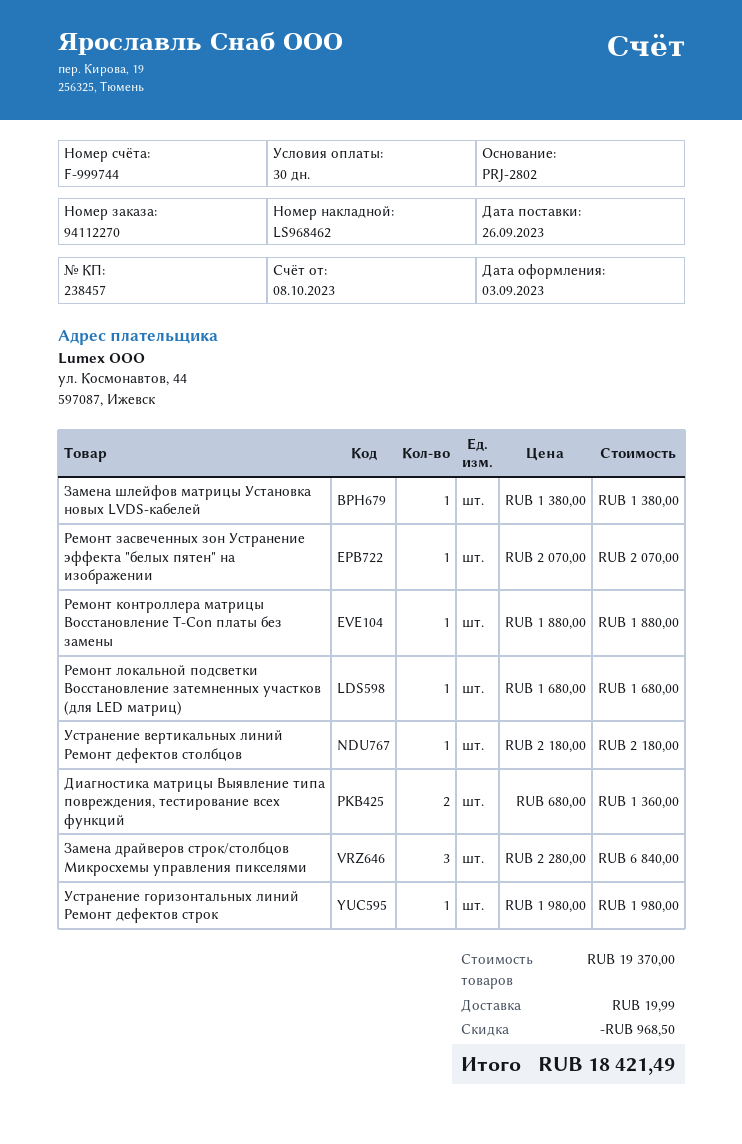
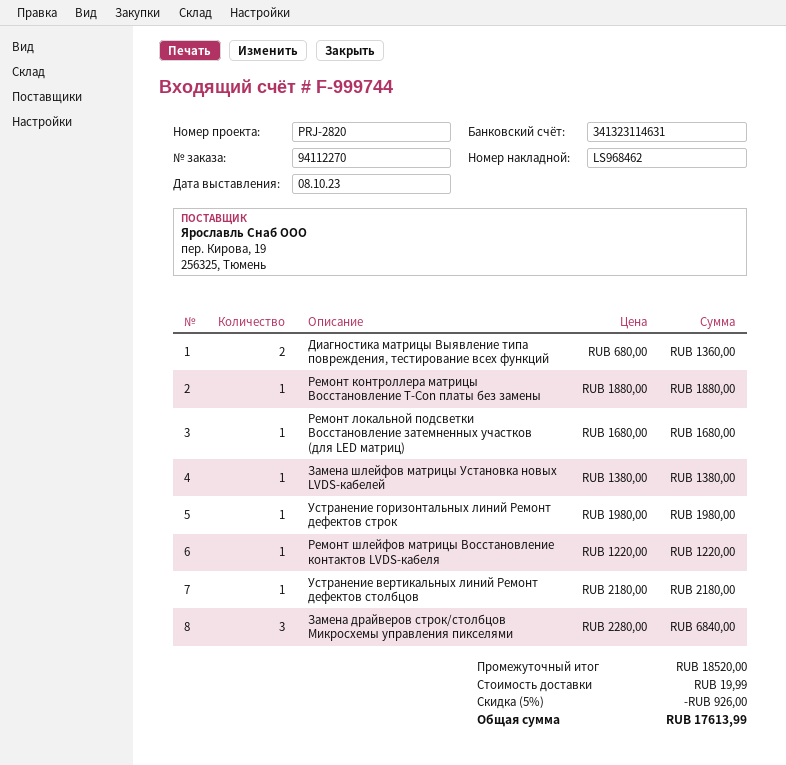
reference: PRJ-2802 -> PRJ-2820
Ремонт засвеченных зон Устранение эффекта "белых пятен" на изображении: 1 x 2070.00 = 2070.00 -> none
Ремонт шлейфов матрицы Восстановление контактов LVDS-кабеля: none -> 1 x 1220.00 = 1220.00
subtotal: 19370.00 -> 18520.00
discount: 968.50 -> 926.00
total: 18421.49 -> 17613.99

